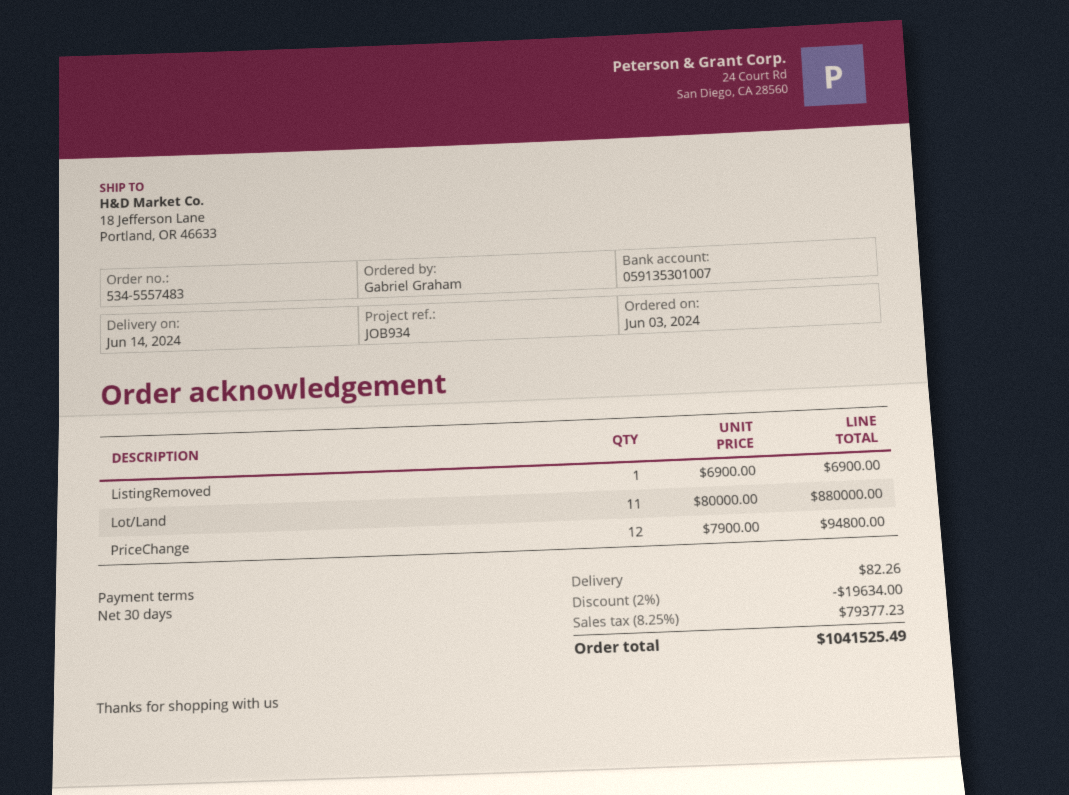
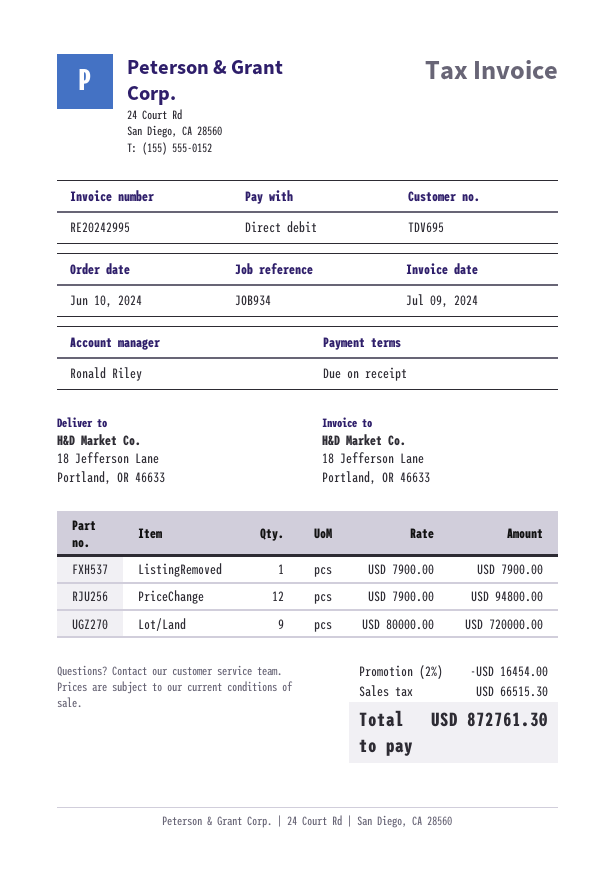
order date: 2024-06-03 -> 2024-06-10
payment terms: 30 days -> on receipt
ListingRemoved: 1 x 6900.00 = 6900.00 -> 1 x 7900.00 = 7900.00
Lot/Land: 11 x 80000.00 = 880000.00 -> 9 x 80000.00 = 720000.00
discount: 2% = 19634.00 -> 2% = 16454.00
shipping: 82.26 -> none
tax: 79377.23 -> 66515.30
total: 1041525.49 -> 872761.30

